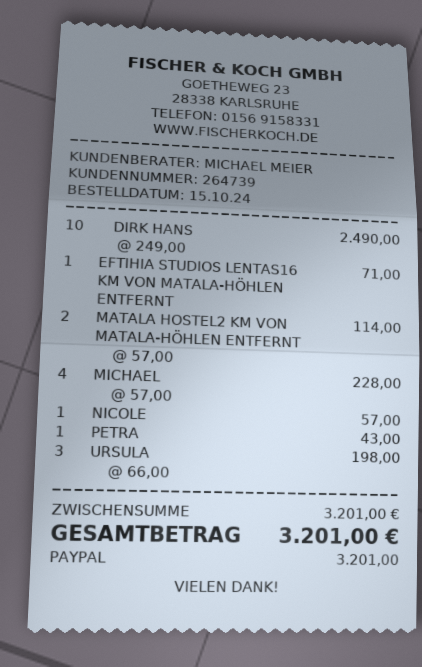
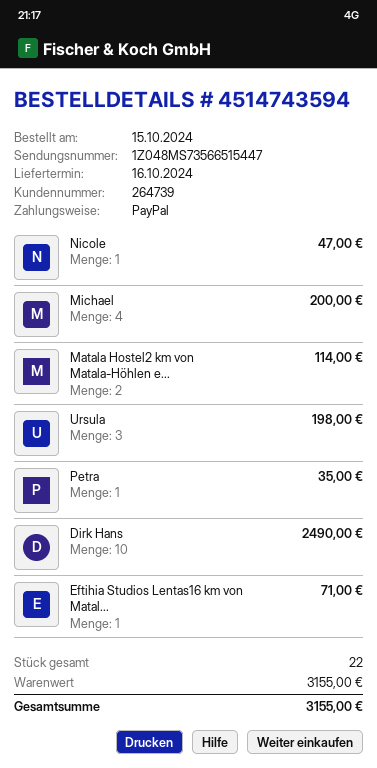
MICHAEL: 4 for 228.00 -> 4 for 200.00
NICOLE: 1 for 57.00 -> 1 for 47.00
PETRA: 1 for 43.00 -> 1 for 35.00
subtotal: 3201.00 -> 3155.00
total: 3201.00 -> 3155.00

